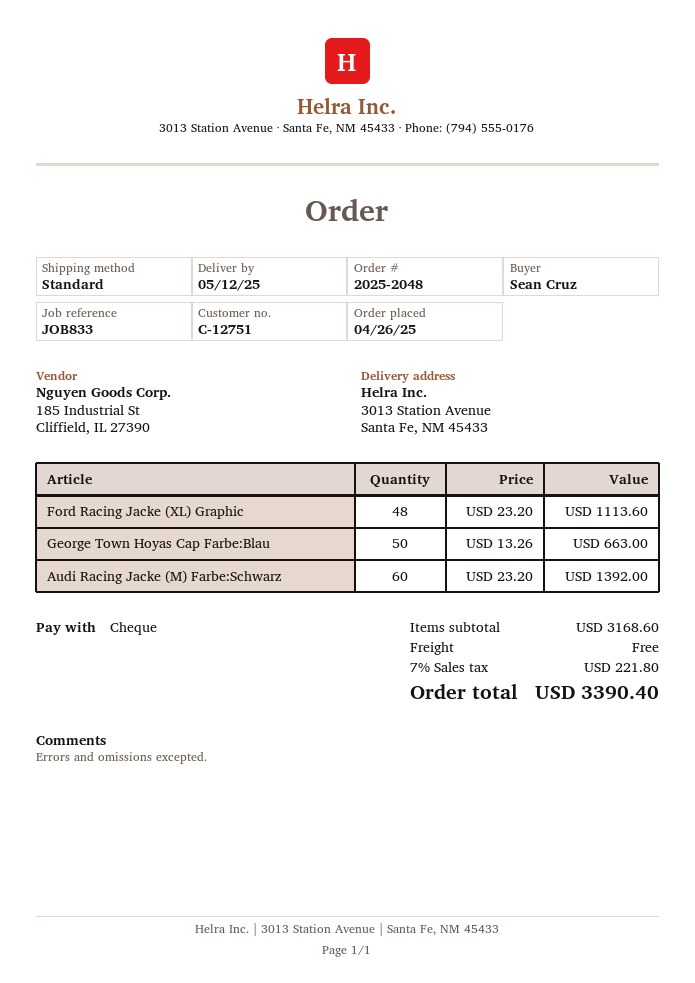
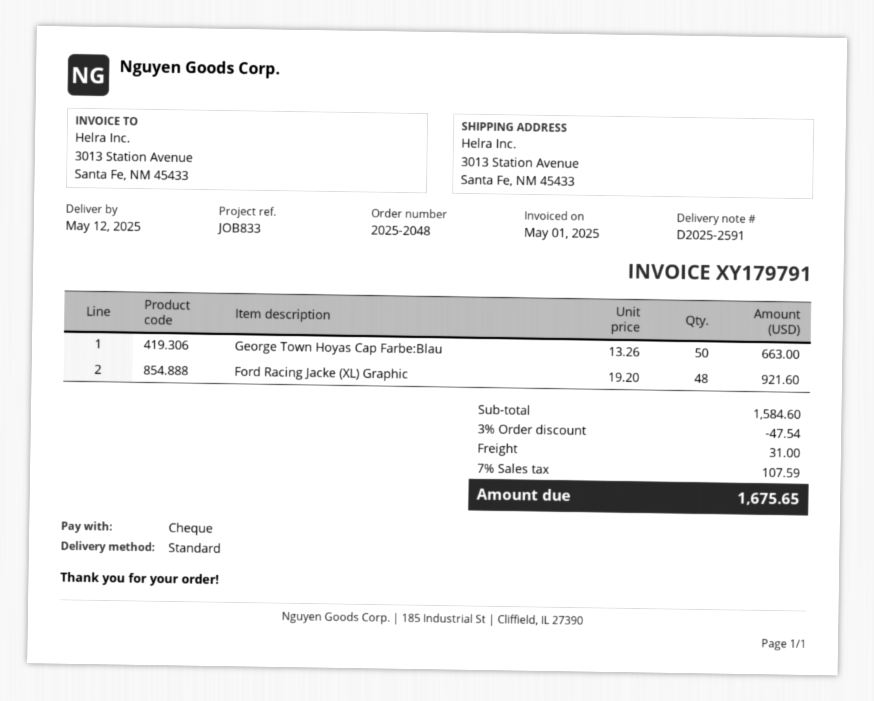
Ford Racing Jacke (XL) Graphic: 48 x 23.20 = 1113.60 -> 48 x 19.20 = 921.60
Audi Racing Jacke (M) Farbe:Schwarz: 60 x 23.20 = 1392.00 -> none
subtotal: 3168.60 -> 1584.60
discount: none -> 3% = 47.54
shipping: 0.00 -> 31.00
tax: 7% = 221.80 -> 7% = 107.59
total: 3390.40 -> 1675.65

